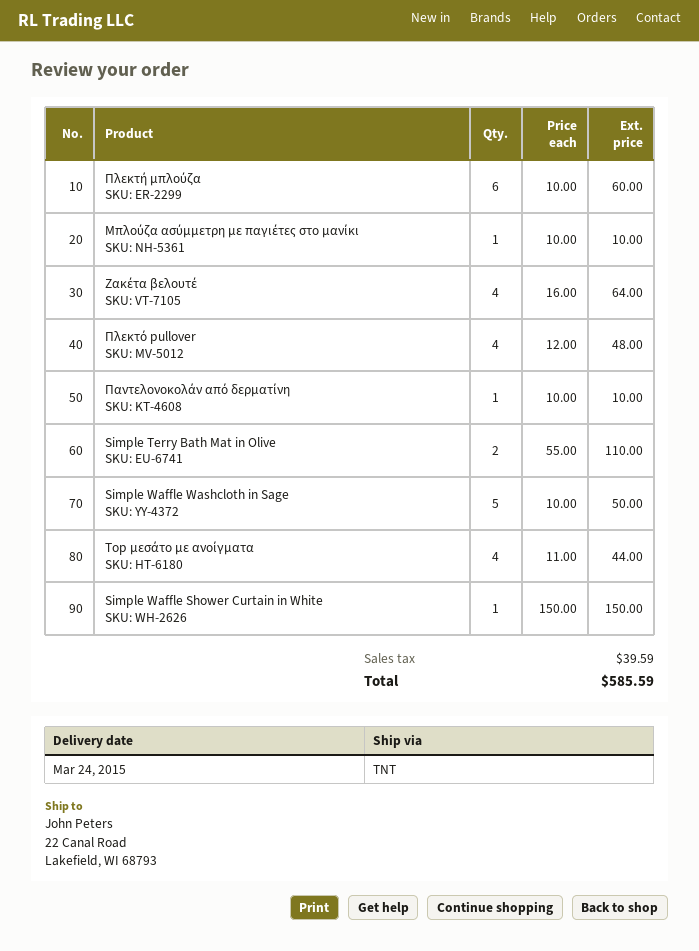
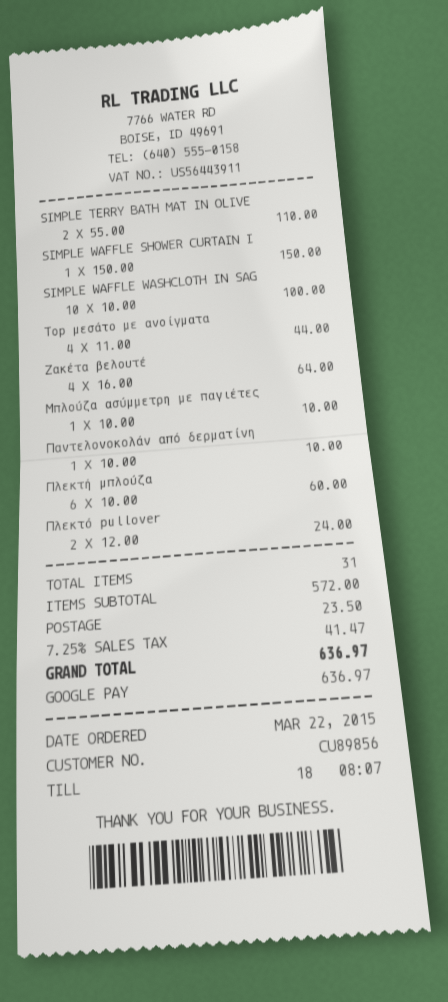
Πλεκτό pullover: 4 x 12.00 = 48.00 -> 2 x 12.00 = 24.00
Simple Waffle Washcloth in Sage: 5 x 10.00 = 50.00 -> 10 x 10.00 = 100.00
shipping: none -> 23.50
tax: 39.59 -> 41.47
total: 585.59 -> 636.97

